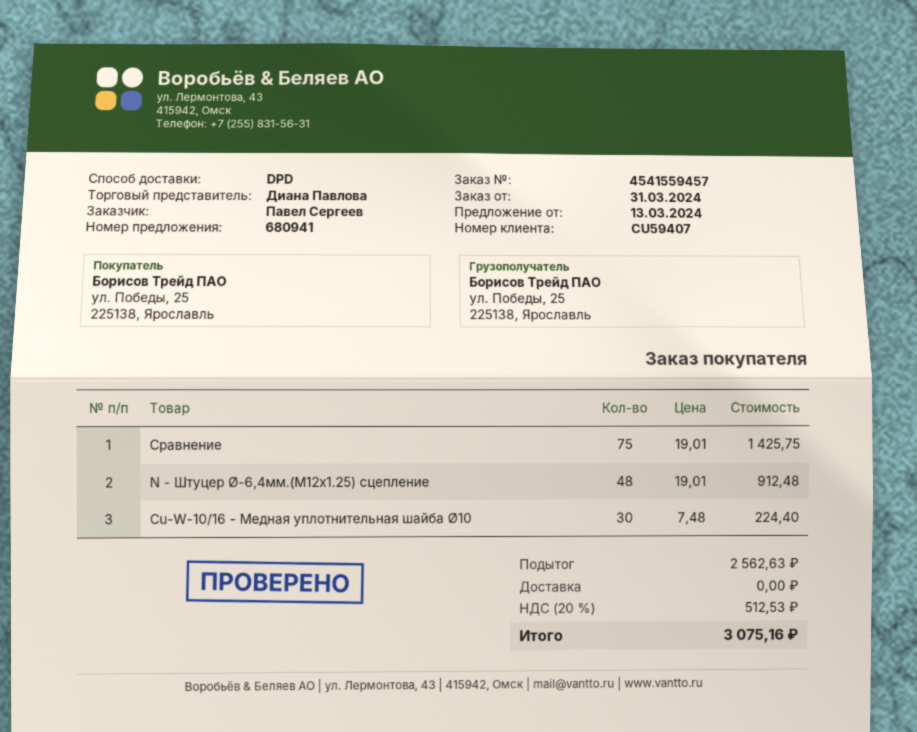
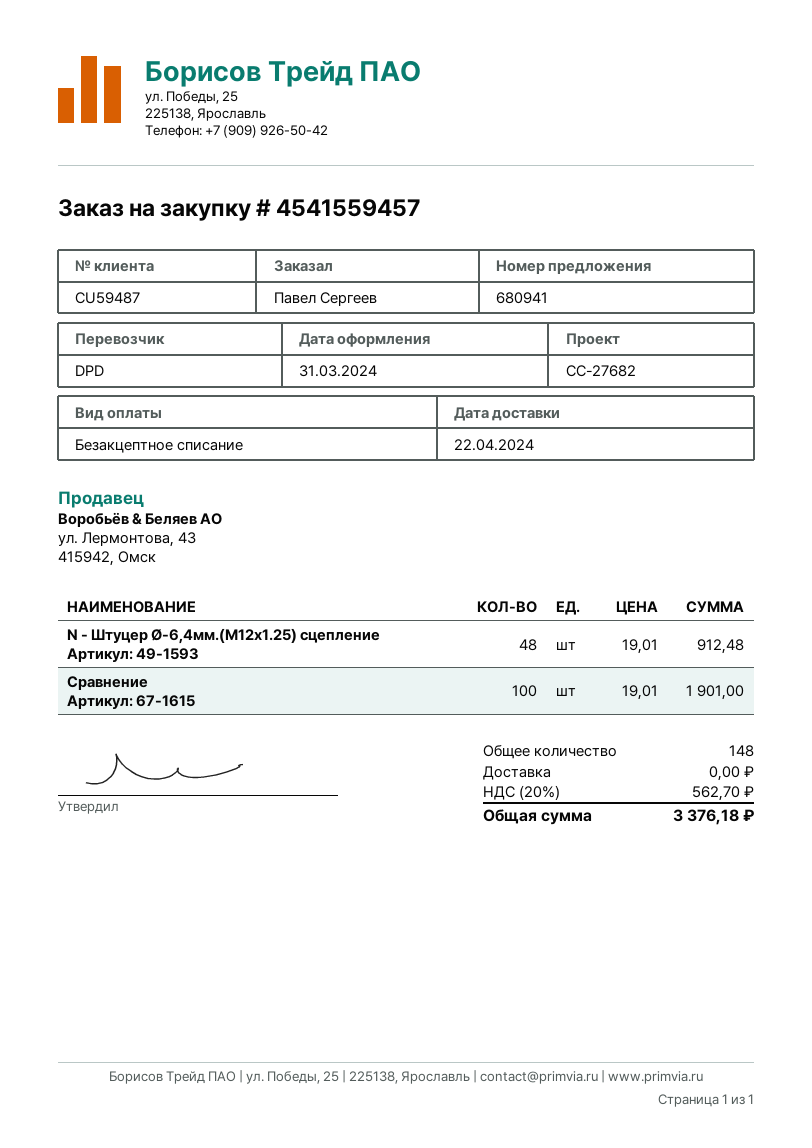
customer number: CU59407 -> CU59487
Сравнение: 75 x 19.01 = 1425.75 -> 100 x 19.01 = 1901.00
Cu-W-10/16 - Медная уплотнительная шайба Ø10: 30 x 7.48 = 224.40 -> none
tax: 20% = 512.53 -> 20% = 562.70
total: 3075.16 -> 3376.18

